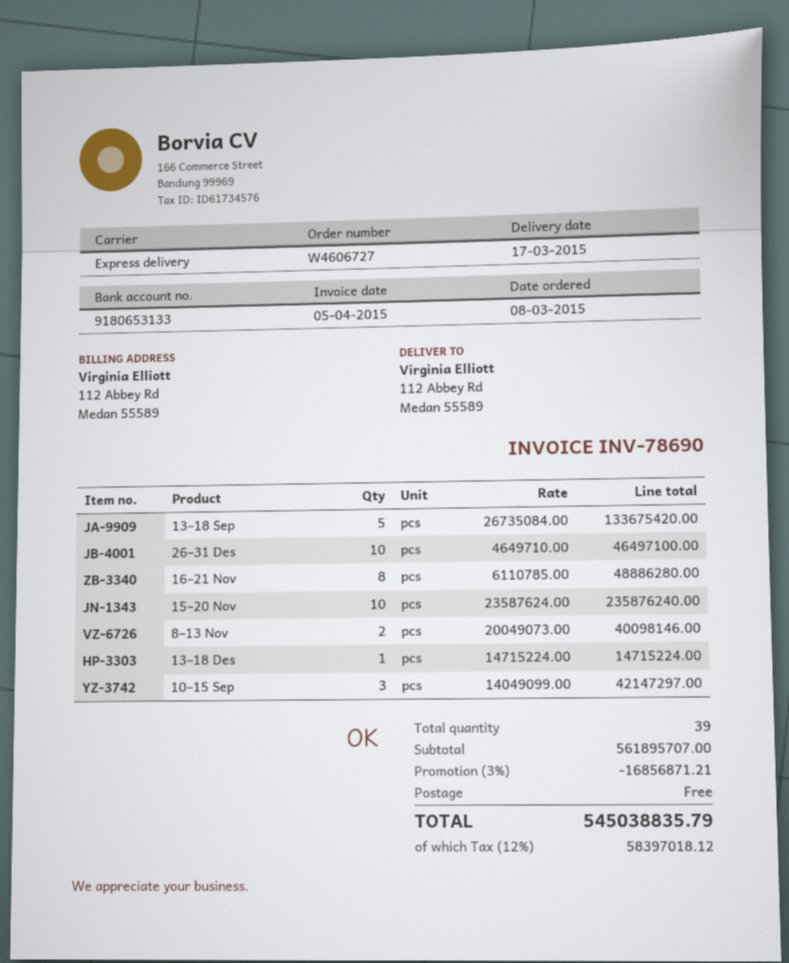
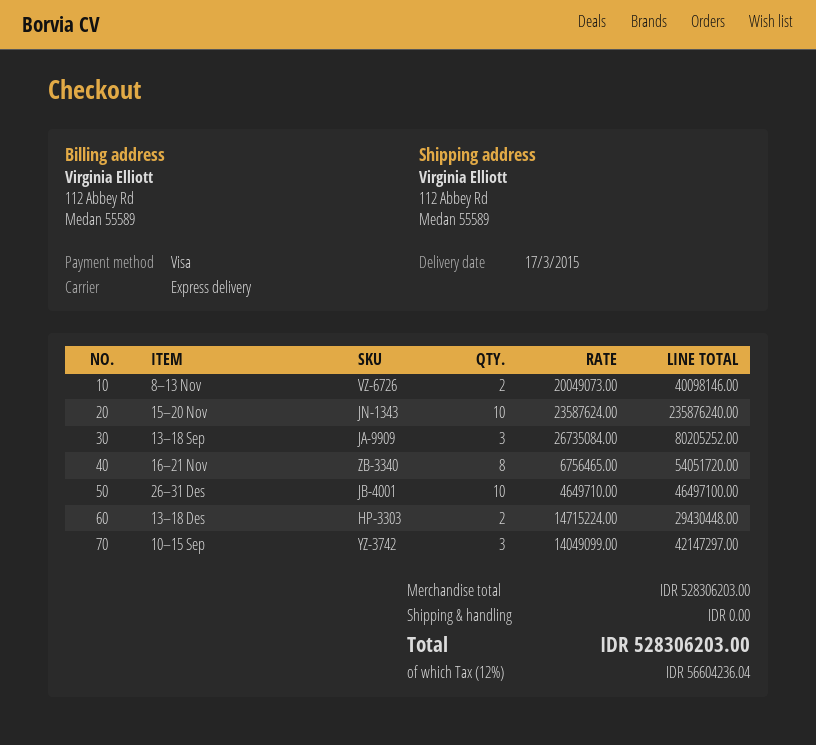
13–18 Sep: 5 x 26735084.00 = 133675420.00 -> 3 x 26735084.00 = 80205252.00
16–21 Nov: 8 x 6110785.00 = 48886280.00 -> 8 x 6756465.00 = 54051720.00
13–18 Des: 1 x 14715224.00 = 14715224.00 -> 2 x 14715224.00 = 29430448.00
subtotal: 561895707.00 -> 528306203.00
discount: 3% = 16856871.21 -> none
tax: 12% = 58397018.12 -> 12% = 56604236.04
total: 545038835.79 -> 528306203.00

